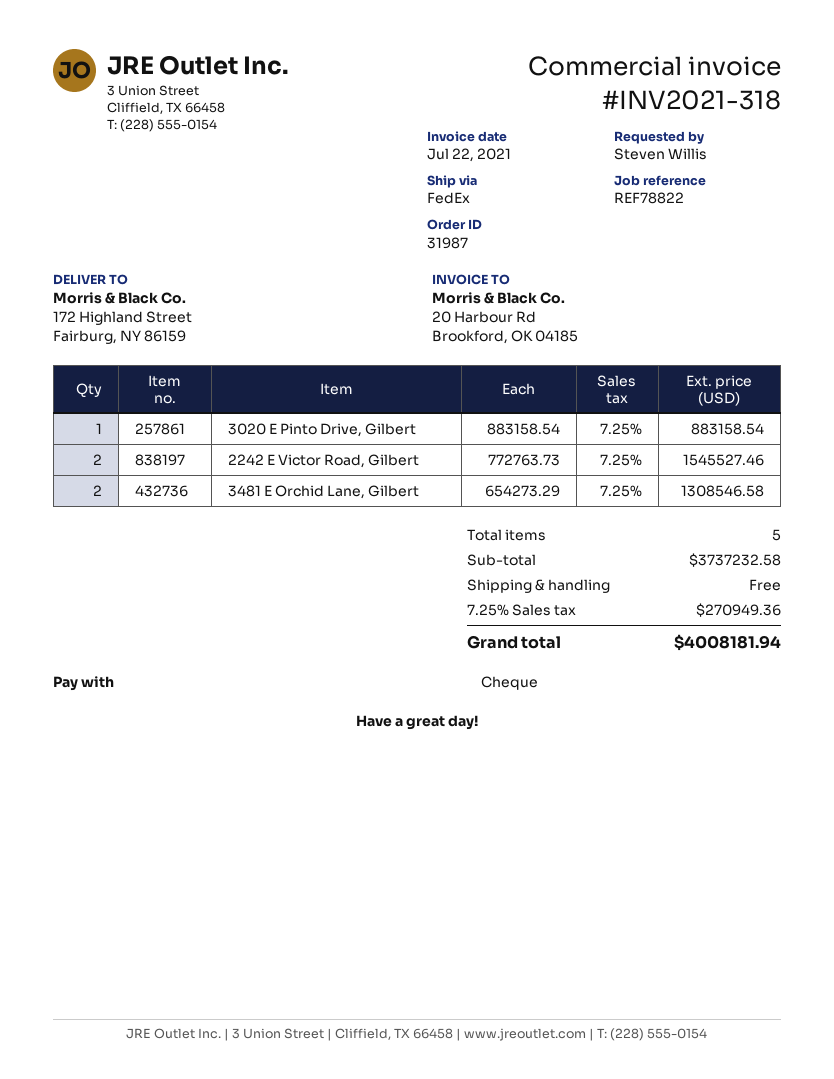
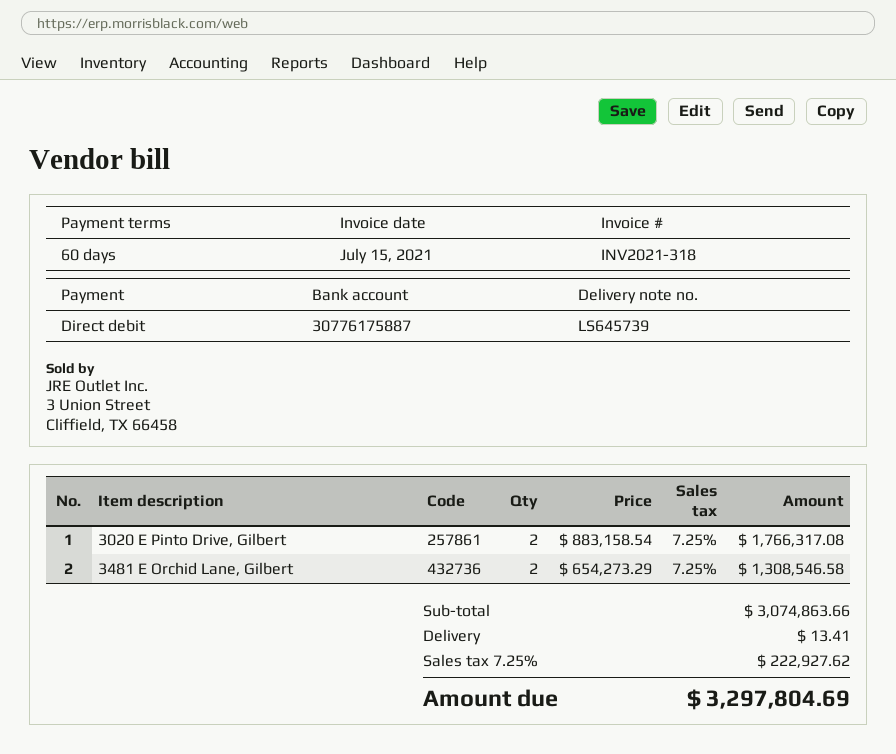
invoice date: 2021-07-22 -> 2021-07-15
payment method: cheque -> direct debit
3020 E Pinto Drive, Gilbert: 1 x 883158.54 = 883158.54 -> 2 x 883158.54 = 1766317.08
2242 E Victor Road, Gilbert: 2 x 772763.73 = 1545527.46 -> none
subtotal: 3737232.58 -> 3074863.66
shipping: 0.00 -> 13.41
tax: 7.25% = 270949.36 -> 7.25% = 222927.62
total: 4008181.94 -> 3297804.69

